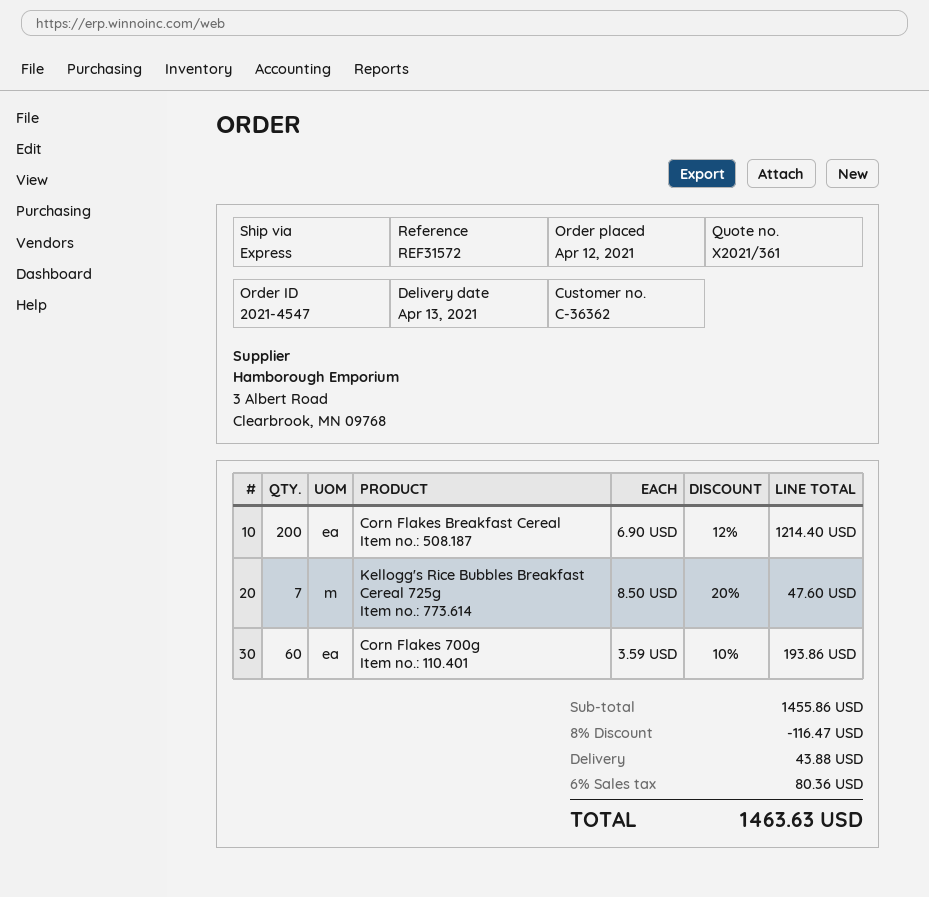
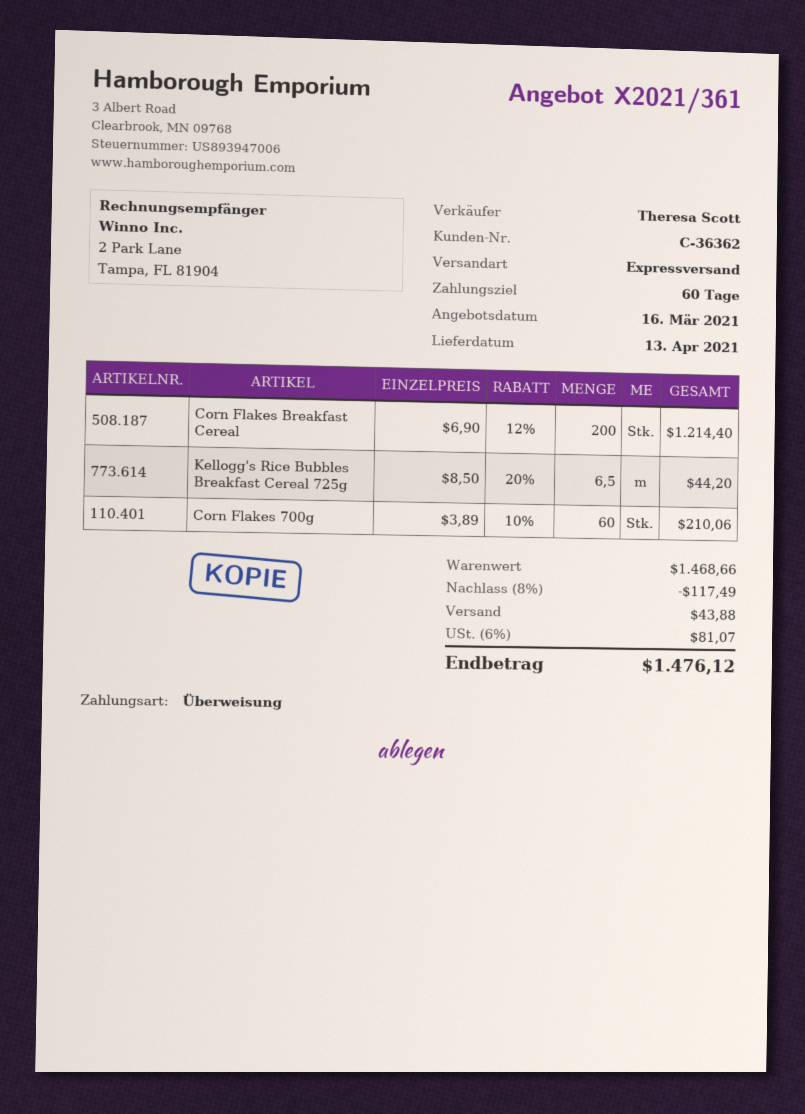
Kellogg's Rice Bubbles Breakfast Cereal 725g: 7 x 8.50 - 20% = 47.60 -> 6.5 x 8.50 - 20% = 44.20
Corn Flakes 700g: 60 x 3.59 - 10% = 193.86 -> 60 x 3.89 - 10% = 210.06
subtotal: 1455.86 -> 1468.66
discount: 8% = 116.47 -> 8% = 117.49
tax: 6% = 80.36 -> 6% = 81.07
total: 1463.63 -> 1476.12

